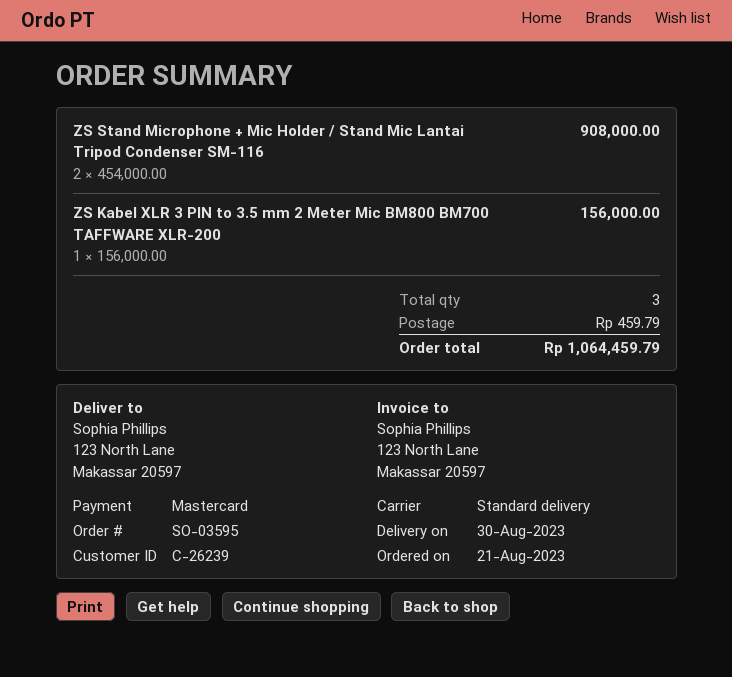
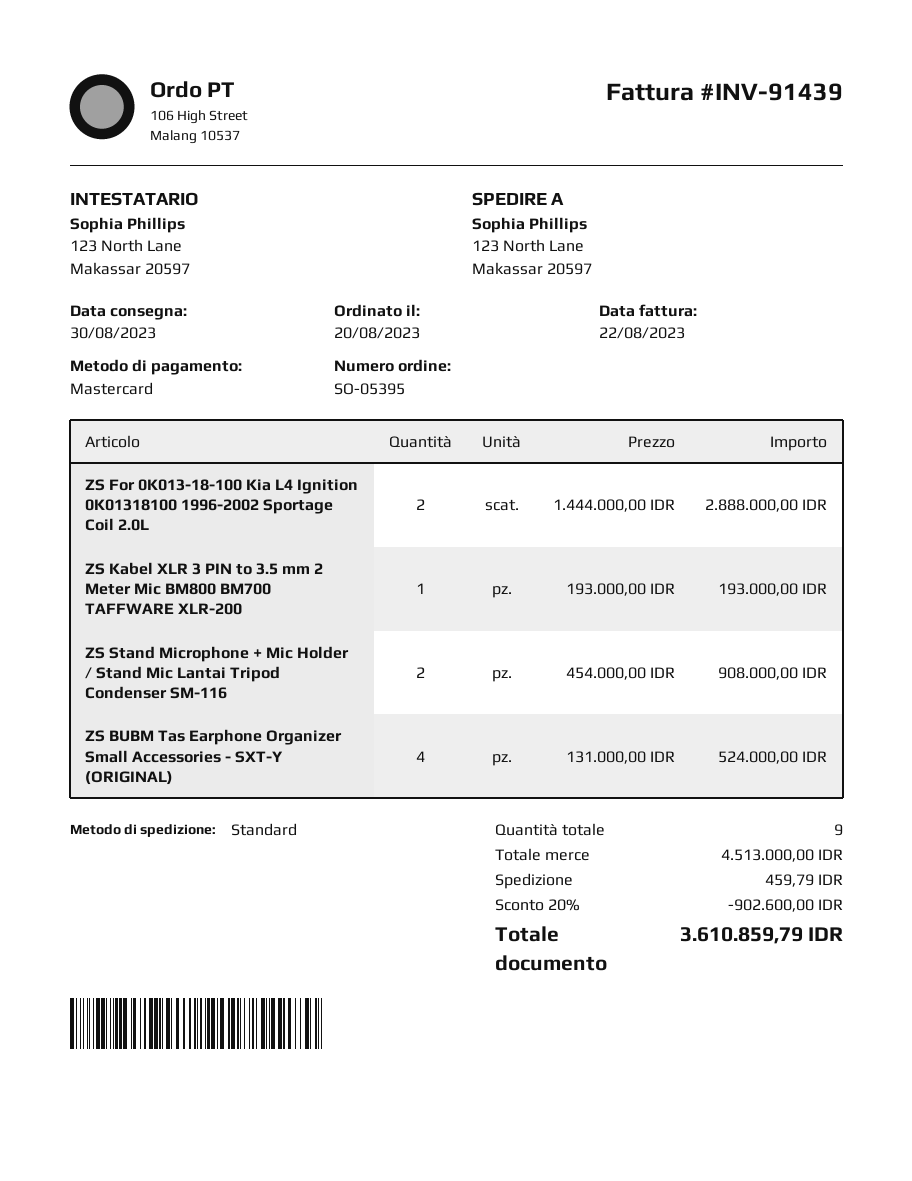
order number: SO-03595 -> SO-05395
order date: 2023-08-21 -> 2023-08-20
ZS Kabel XLR 3 PIN to 3.5 mm 2 Meter Mic BM800 BM700 TAFFWARE XLR-200: 1 x 156000.00 = 156000.00 -> 1 x 193000.00 = 193000.00
ZS For 0K013-18-100 Kia L4 Ignition 0K01318100 1996-2002 Sportage Coil 2.0L: none -> 2 x 1444000.00 = 2888000.00
ZS BUBM Tas Earphone Organizer Small Accessories - SXT-Y (ORIGINAL): none -> 4 x 131000.00 = 524000.00
total quantity: 3 -> 9
discount: none -> 20% = 902600.00
total: 1064459.79 -> 3610859.79

